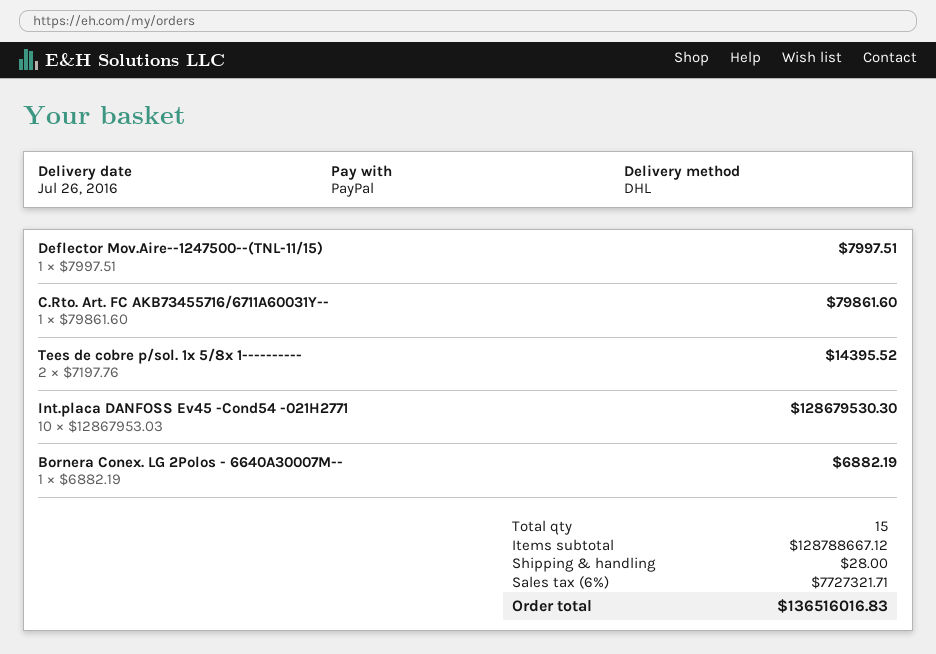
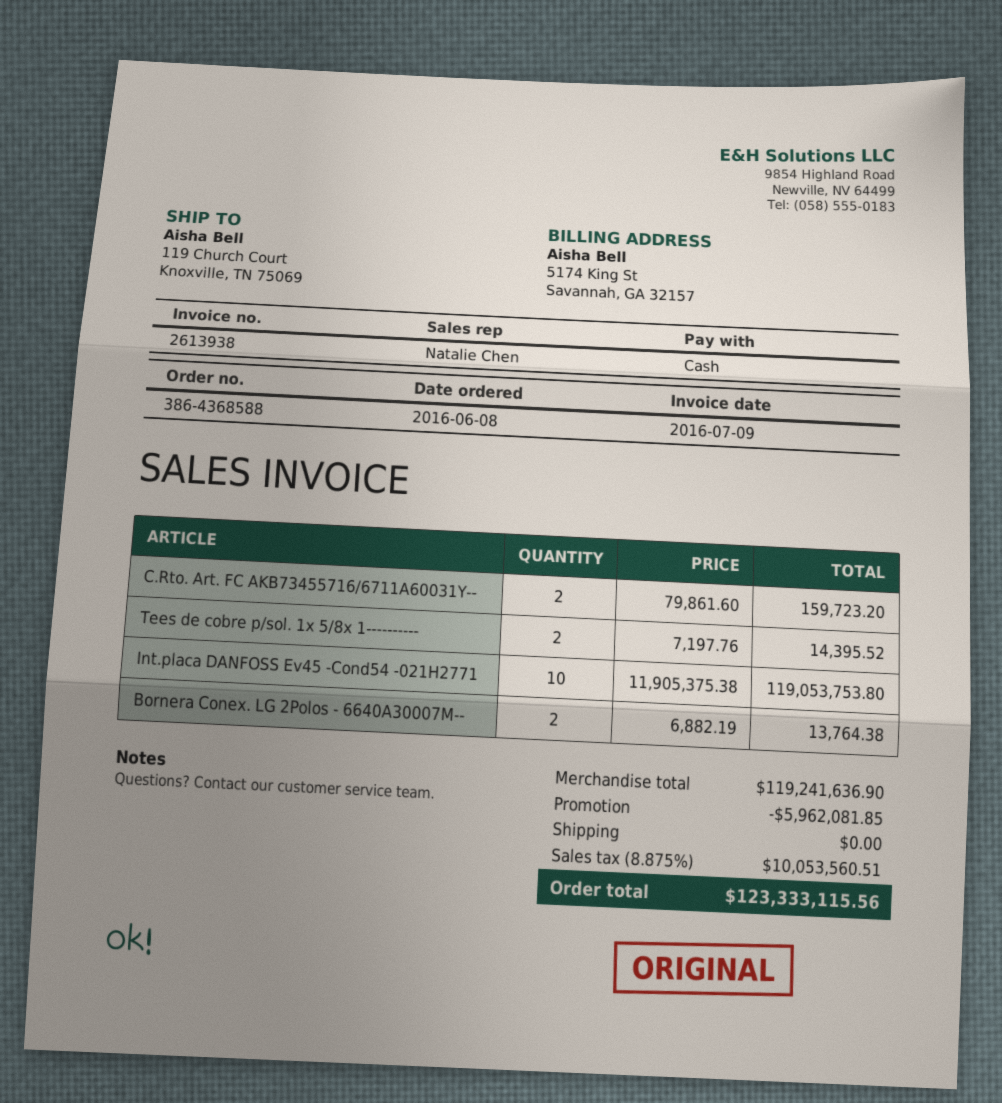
payment method: PayPal -> cash
Deflector Mov.Aire--1247500--(TNL-11/15): 1 x 7997.51 = 7997.51 -> none
C.Rto. Art. FC AKB73455716/6711A60031Y--: 1 x 79861.60 = 79861.60 -> 2 x 79861.60 = 159723.20
Int.placa DANFOSS Ev45 -Cond54 -021H2771: 10 x 12867953.03 = 128679530.30 -> 10 x 11905375.38 = 119053753.80
Bornera Conex. LG 2Polos - 6640A30007M--: 1 x 6882.19 = 6882.19 -> 2 x 6882.19 = 13764.38
subtotal: 128788667.12 -> 119241636.90
discount: none -> 5962081.85
shipping: 28.00 -> 0.00
tax: 6% = 7727321.71 -> 8.875% = 10053560.51
total: 136516016.83 -> 123333115.56

